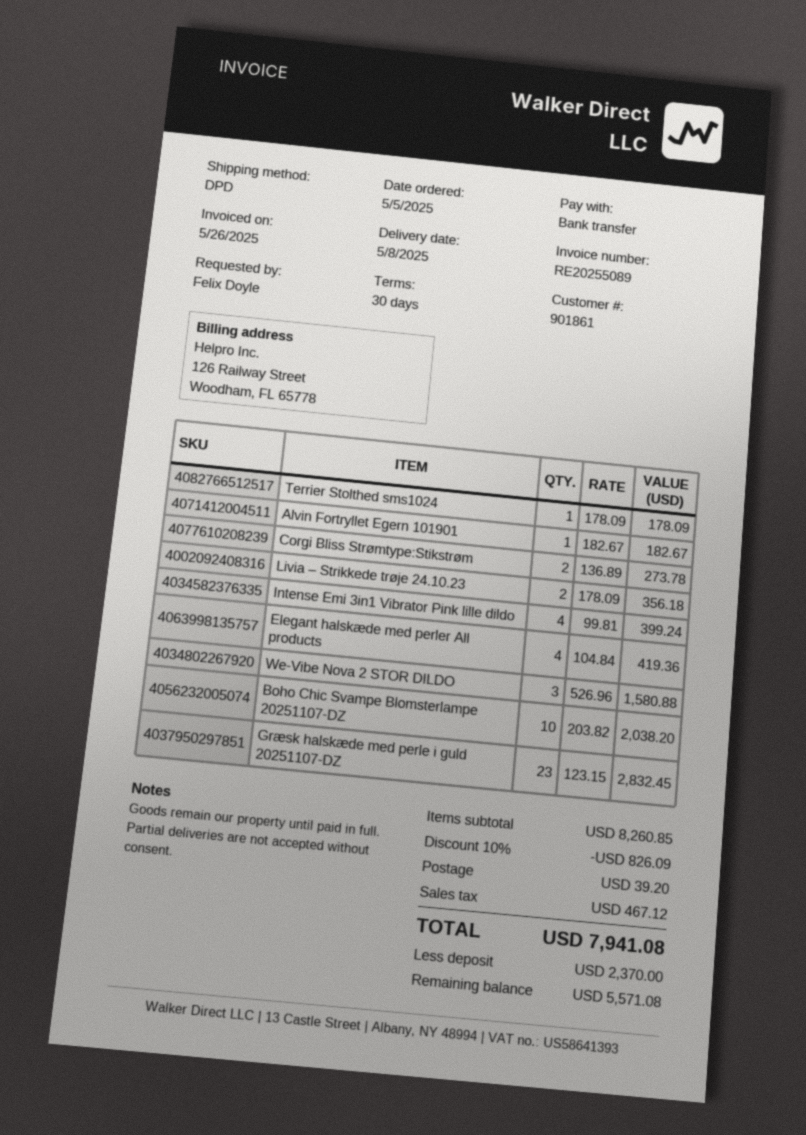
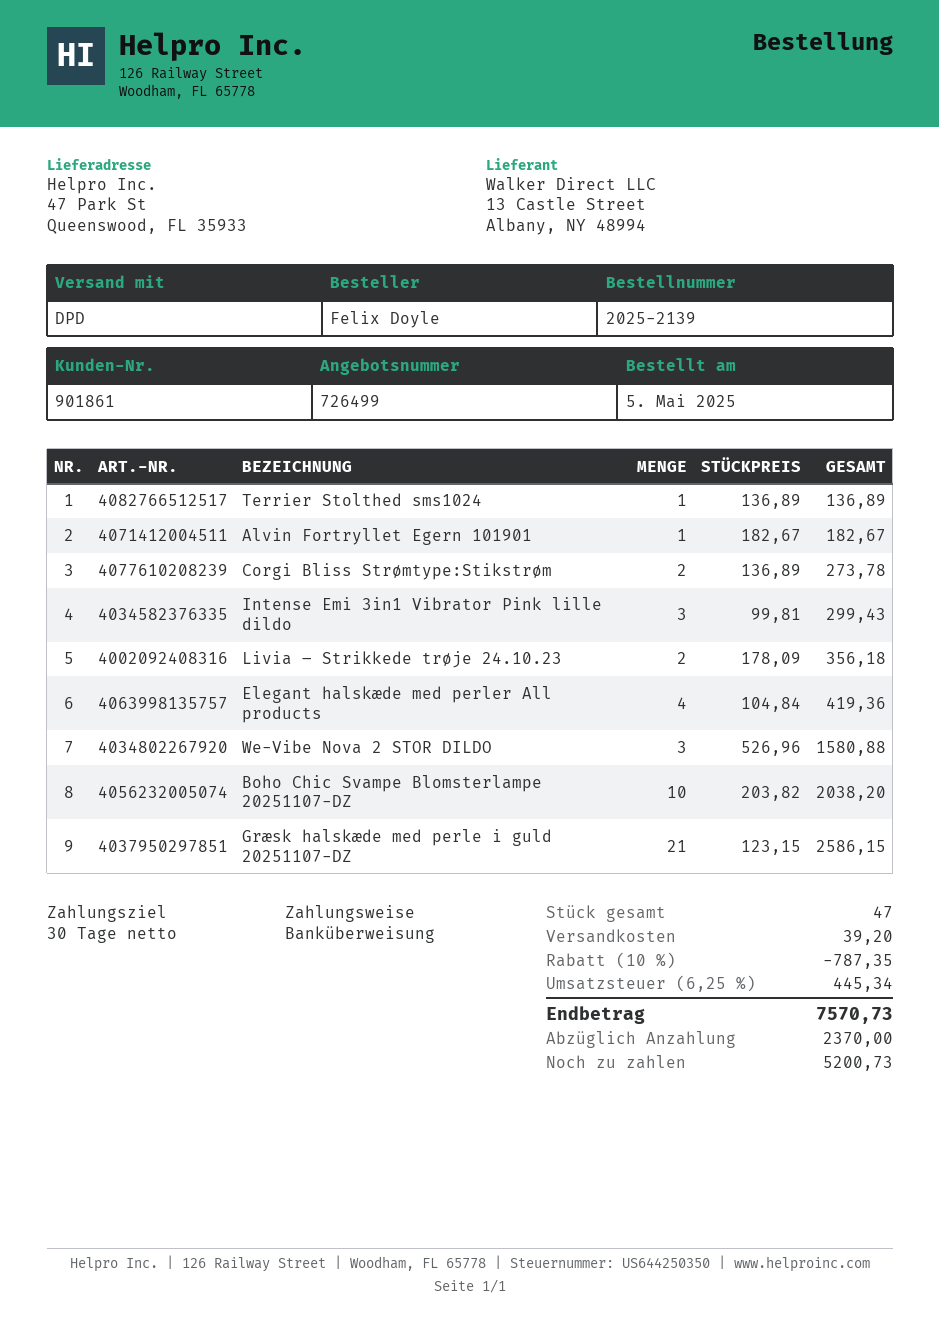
Terrier Stolthed sms1024: 1 x 178.09 = 178.09 -> 1 x 136.89 = 136.89
Intense Emi 3in1 Vibrator Pink lille dildo: 4 x 99.81 = 399.24 -> 3 x 99.81 = 299.43
Græsk halskæde med perle i guld 20251107-DZ: 23 x 123.15 = 2832.45 -> 21 x 123.15 = 2586.15
discount: 10% = 826.09 -> 10% = 787.35
tax: 467.12 -> 445.34
total: 7941.08 -> 7570.73
balance: 5571.08 -> 5200.73

